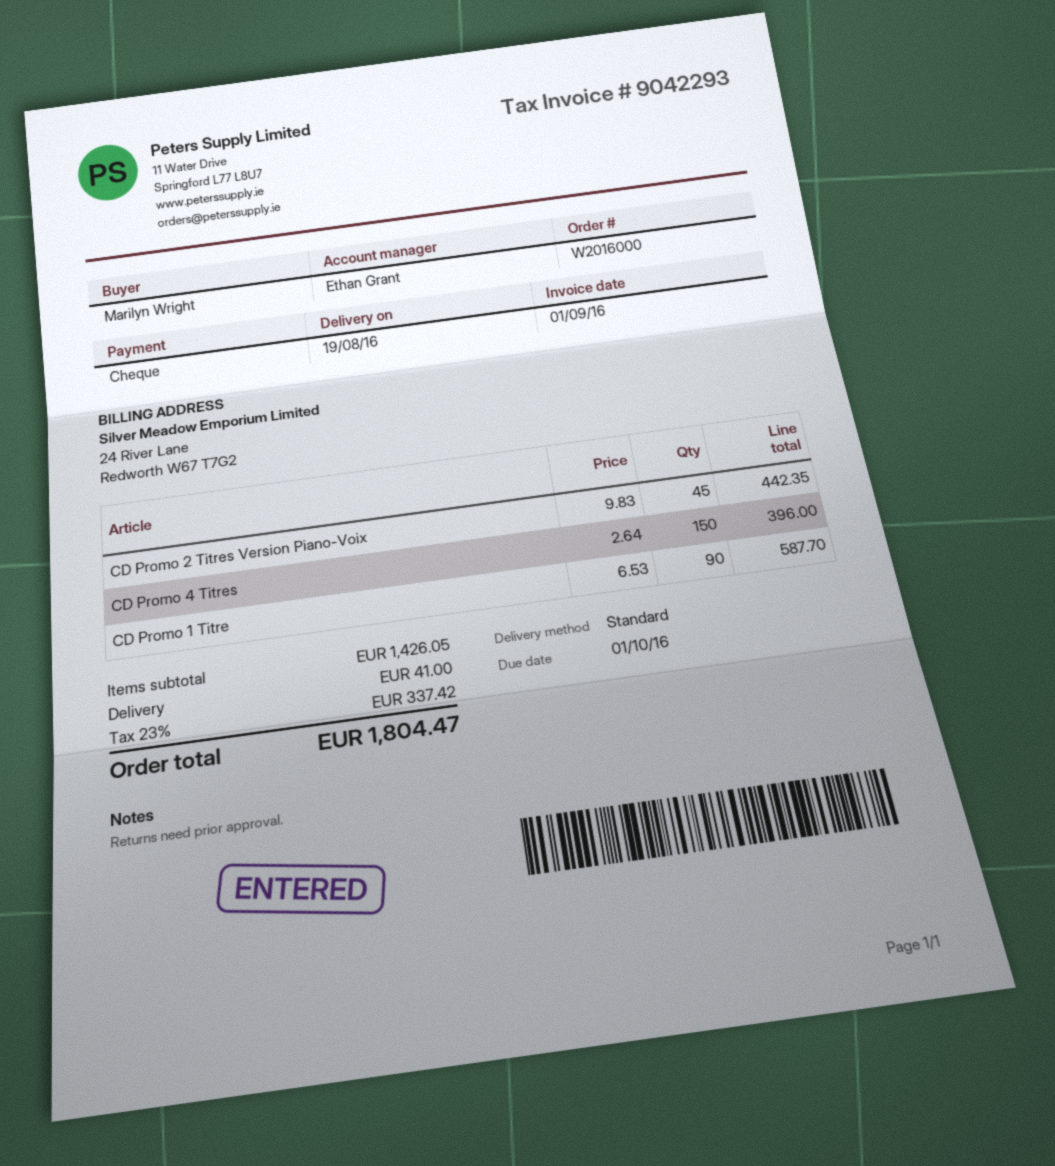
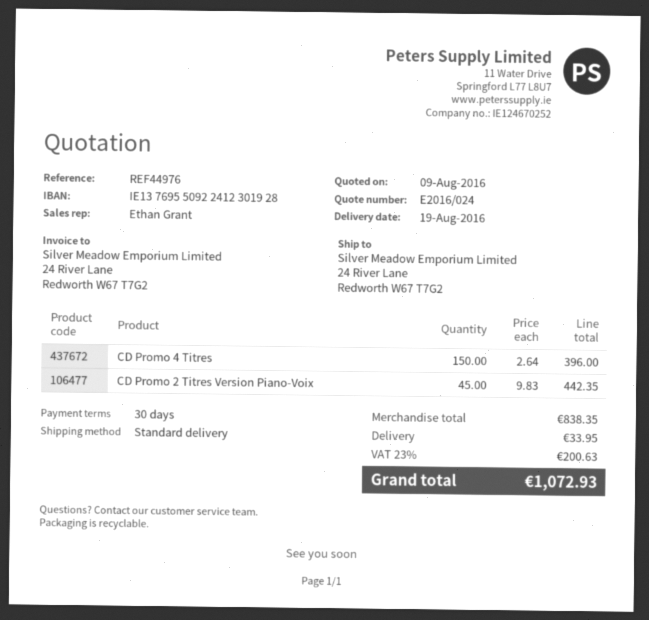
CD Promo 1 Titre: 90 x 6.53 = 587.70 -> none
subtotal: 1426.05 -> 838.35
shipping: 41.00 -> 33.95
tax: 23% = 337.42 -> 23% = 200.63
total: 1804.47 -> 1072.93

